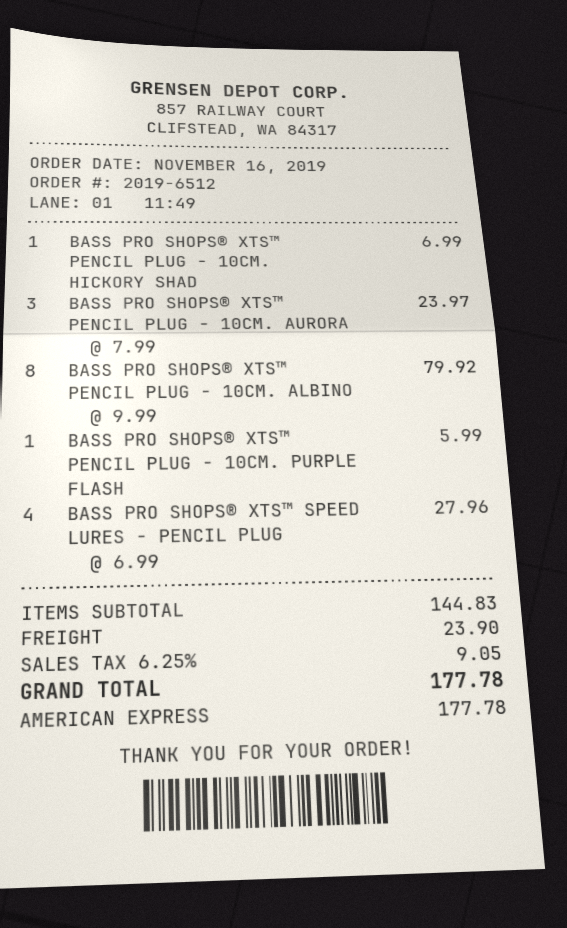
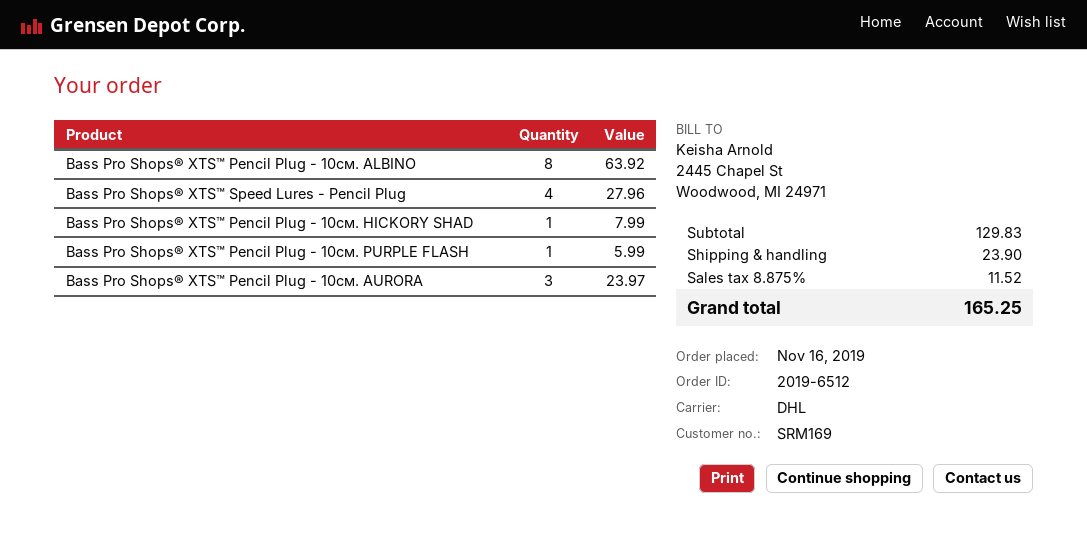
BASS PRO SHOPS® XTS™ PENCIL PLUG - 10СМ. HICKORY SHAD: 1 for 6.99 -> 1 for 7.99
BASS PRO SHOPS® XTS™ PENCIL PLUG - 10СМ. ALBINO: 8 for 79.92 -> 8 for 63.92
subtotal: 144.83 -> 129.83
tax: 6.25% = 9.05 -> 8.875% = 11.52
total: 177.78 -> 165.25

